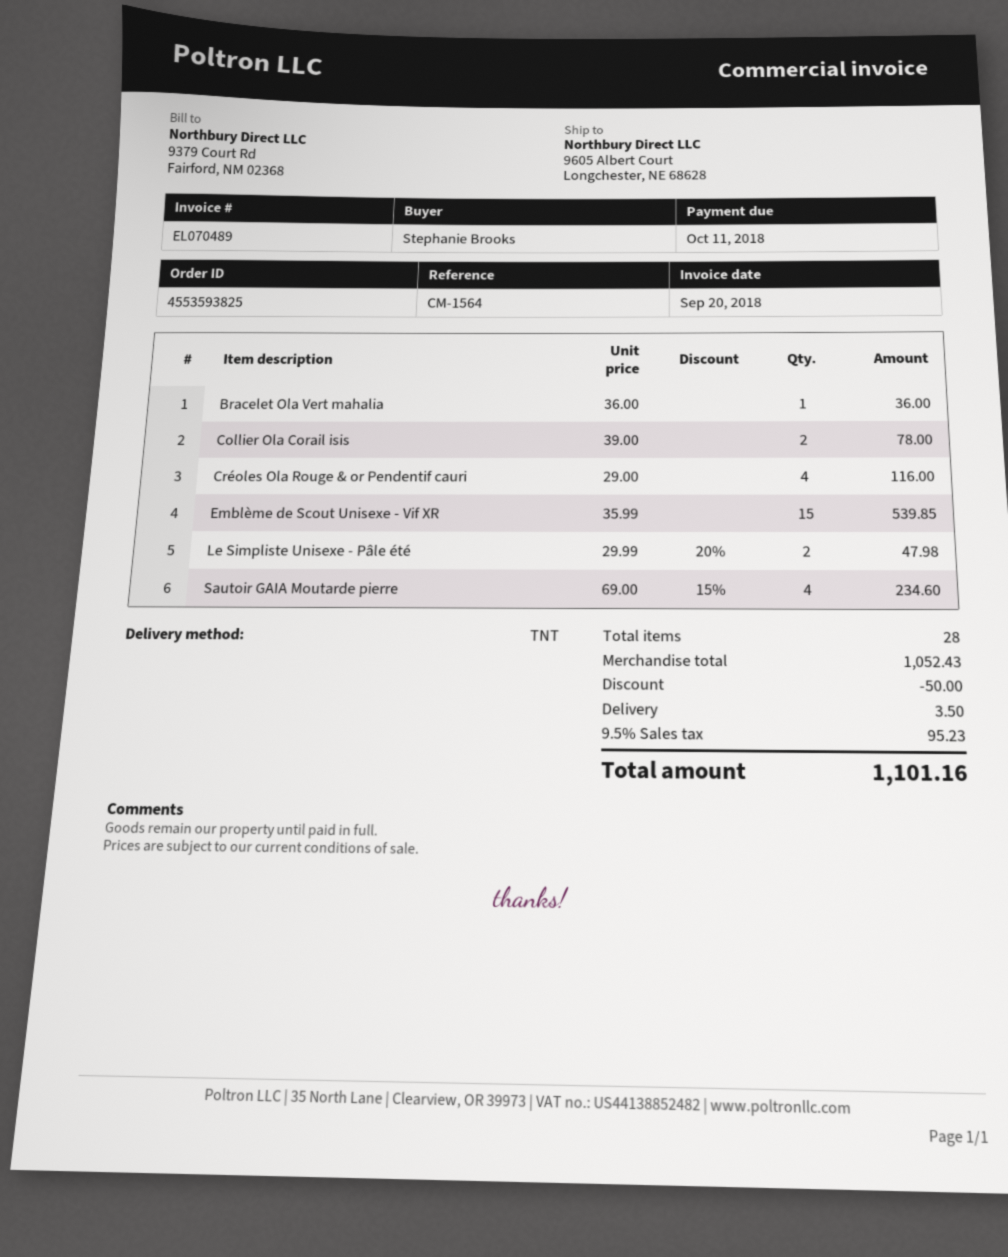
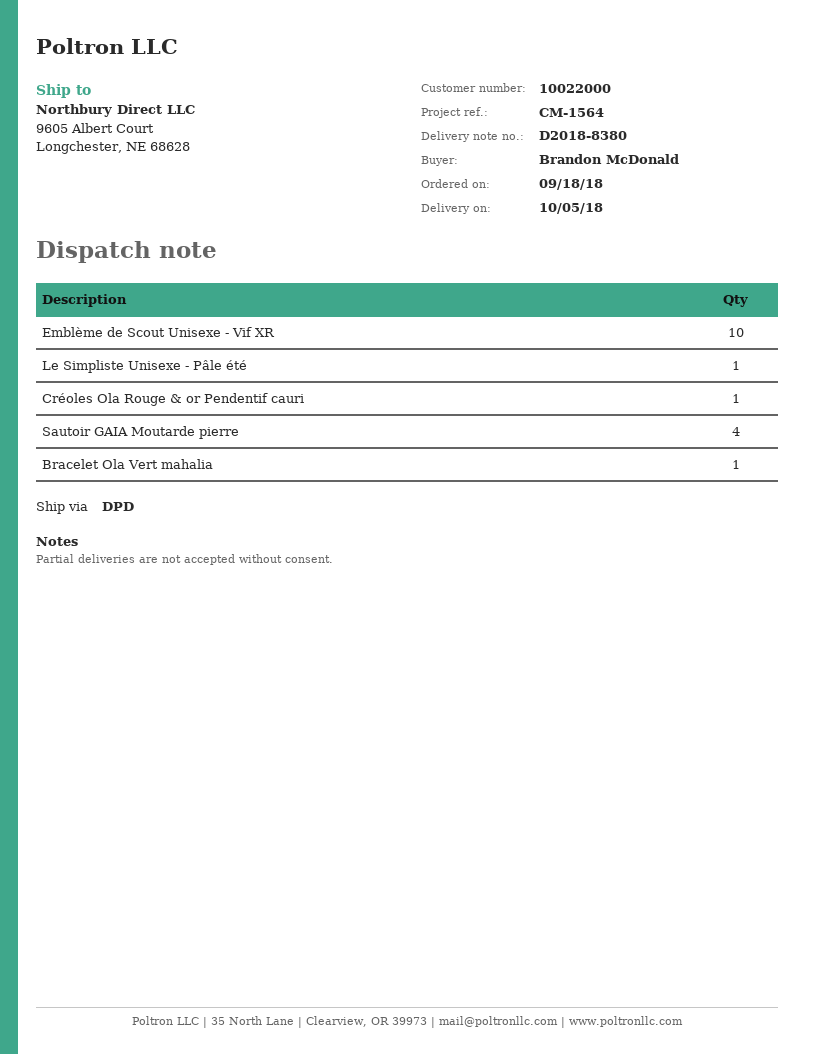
ordered by: Stephanie Brooks -> Brandon McDonald
shipping method: TNT -> DPD
Collier Ola Corail isis: 2 -> none
Créoles Ola Rouge & or Pendentif cauri: 4 -> 1
Emblème de Scout Unisexe - Vif XR: 15 -> 10
Le Simpliste Unisexe - Pâle été: 2 -> 1

